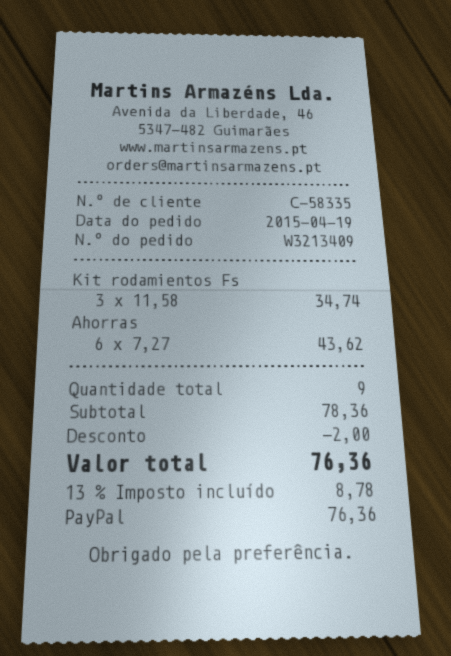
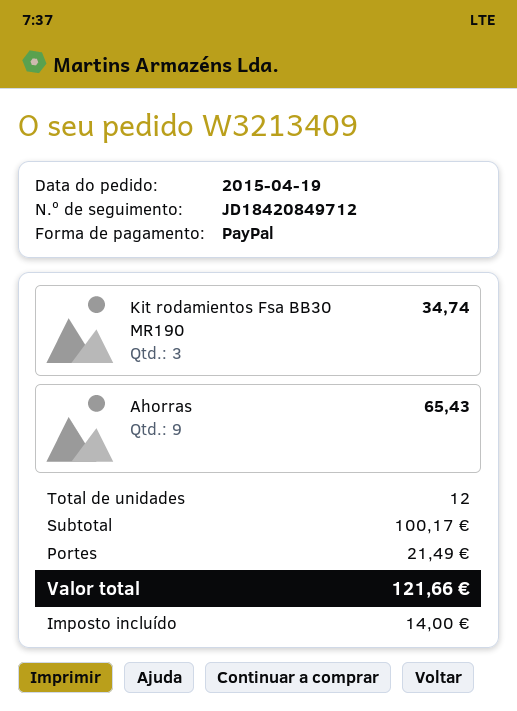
Ahorras: 6 for 43.62 -> 9 for 65.43
total quantity: 9 -> 12
subtotal: 78.36 -> 100.17
discount: 2.00 -> none
shipping: none -> 21.49
tax: 8.78 -> 14.00
total: 76.36 -> 121.66

